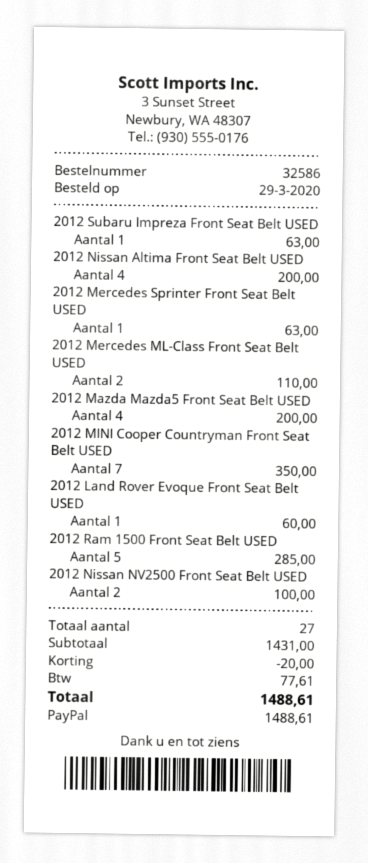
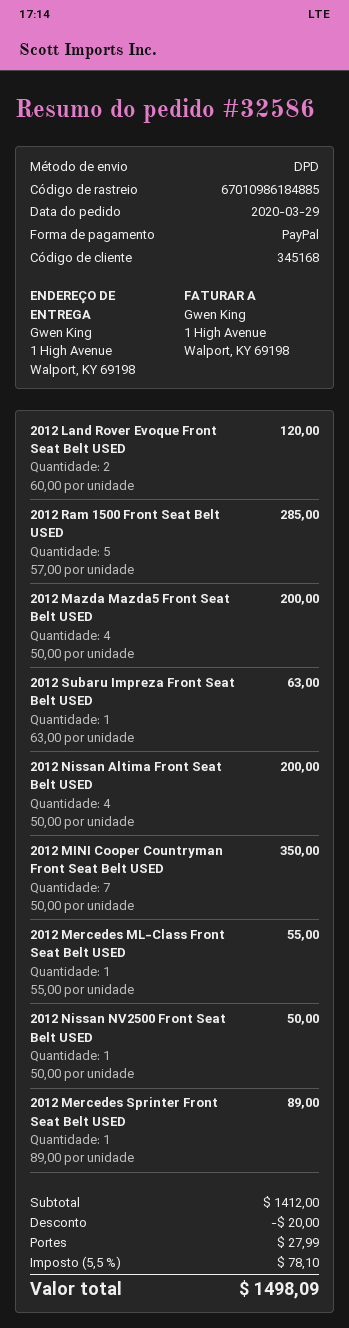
2012 Mercedes Sprinter Front Seat Belt USED: 1 for 63.00 -> 1 for 89.00
2012 Mercedes ML-Class Front Seat Belt USED: 2 for 110.00 -> 1 for 55.00
2012 Land Rover Evoque Front Seat Belt USED: 1 for 60.00 -> 2 for 120.00
2012 Nissan NV2500 Front Seat Belt USED: 2 for 100.00 -> 1 for 50.00
subtotal: 1431.00 -> 1412.00
shipping: none -> 27.99
tax: 77.61 -> 78.10
total: 1488.61 -> 1498.09

